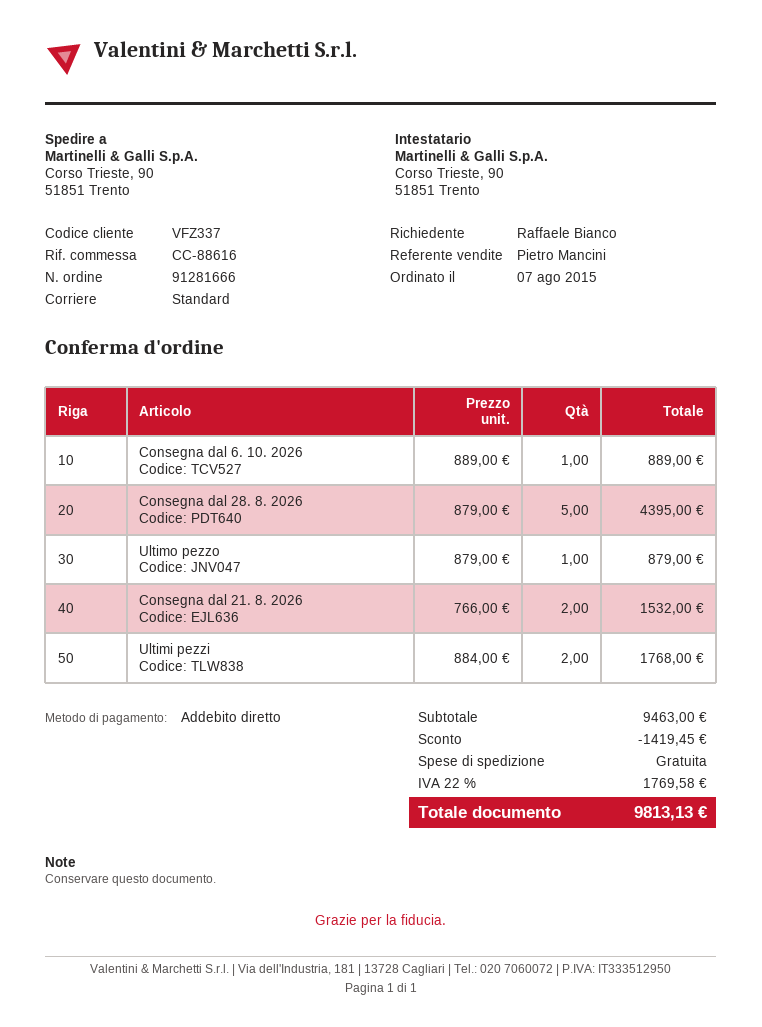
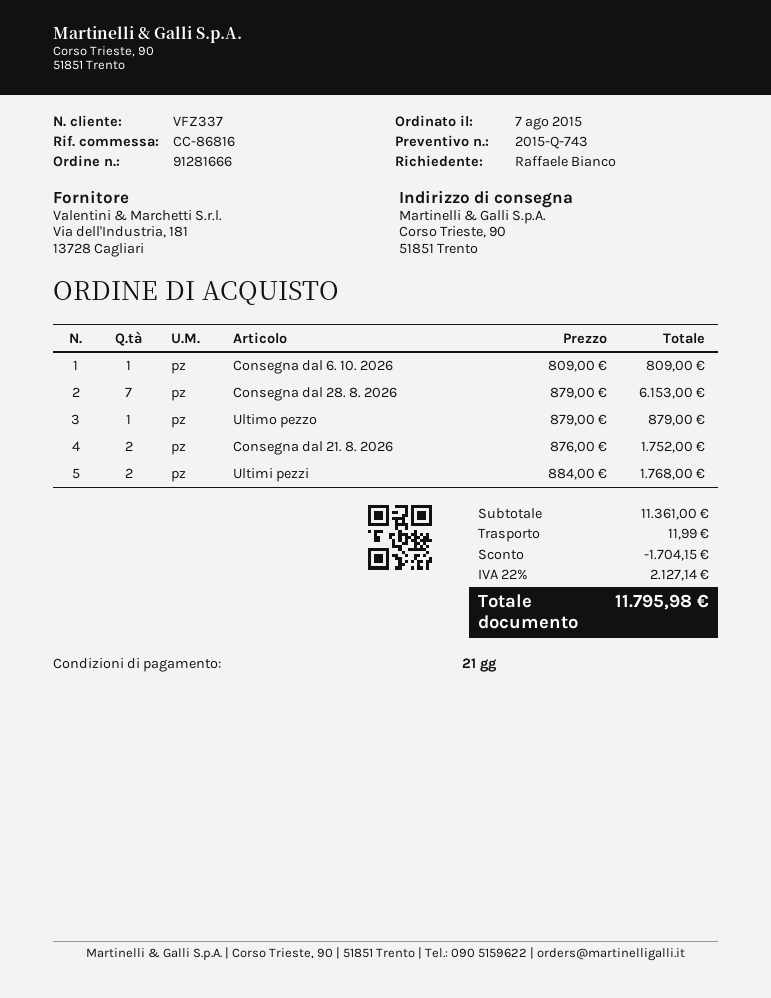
reference: CC-88616 -> CC-86816
Consegna dal 6. 10. 2026: 1 x 889.00 = 889.00 -> 1 x 809.00 = 809.00
Consegna dal 28. 8. 2026: 5 x 879.00 = 4395.00 -> 7 x 879.00 = 6153.00
Consegna dal 21. 8. 2026: 2 x 766.00 = 1532.00 -> 2 x 876.00 = 1752.00
subtotal: 9463.00 -> 11361.00
discount: 1419.45 -> 1704.15
shipping: 0.00 -> 11.99
tax: 22% = 1769.58 -> 22% = 2127.14
total: 9813.13 -> 11795.98

